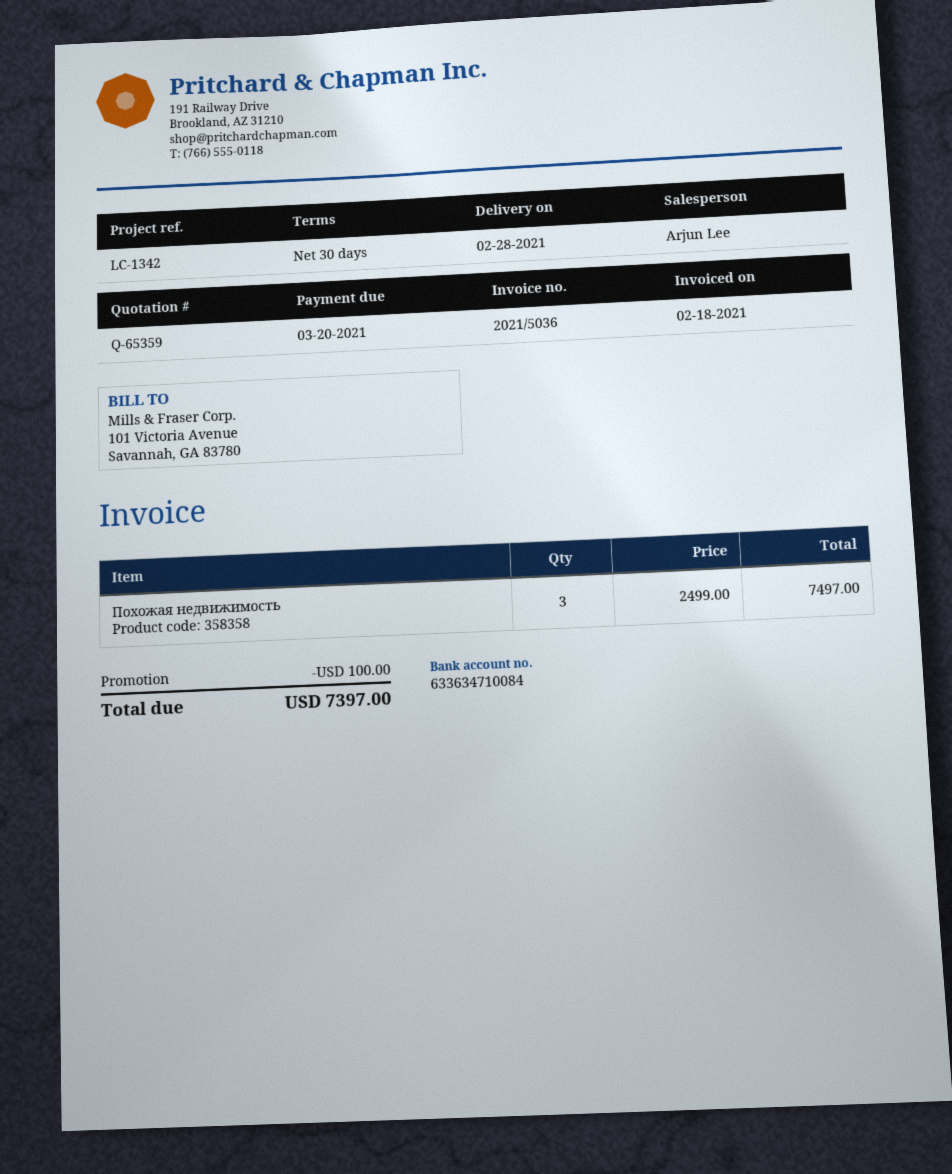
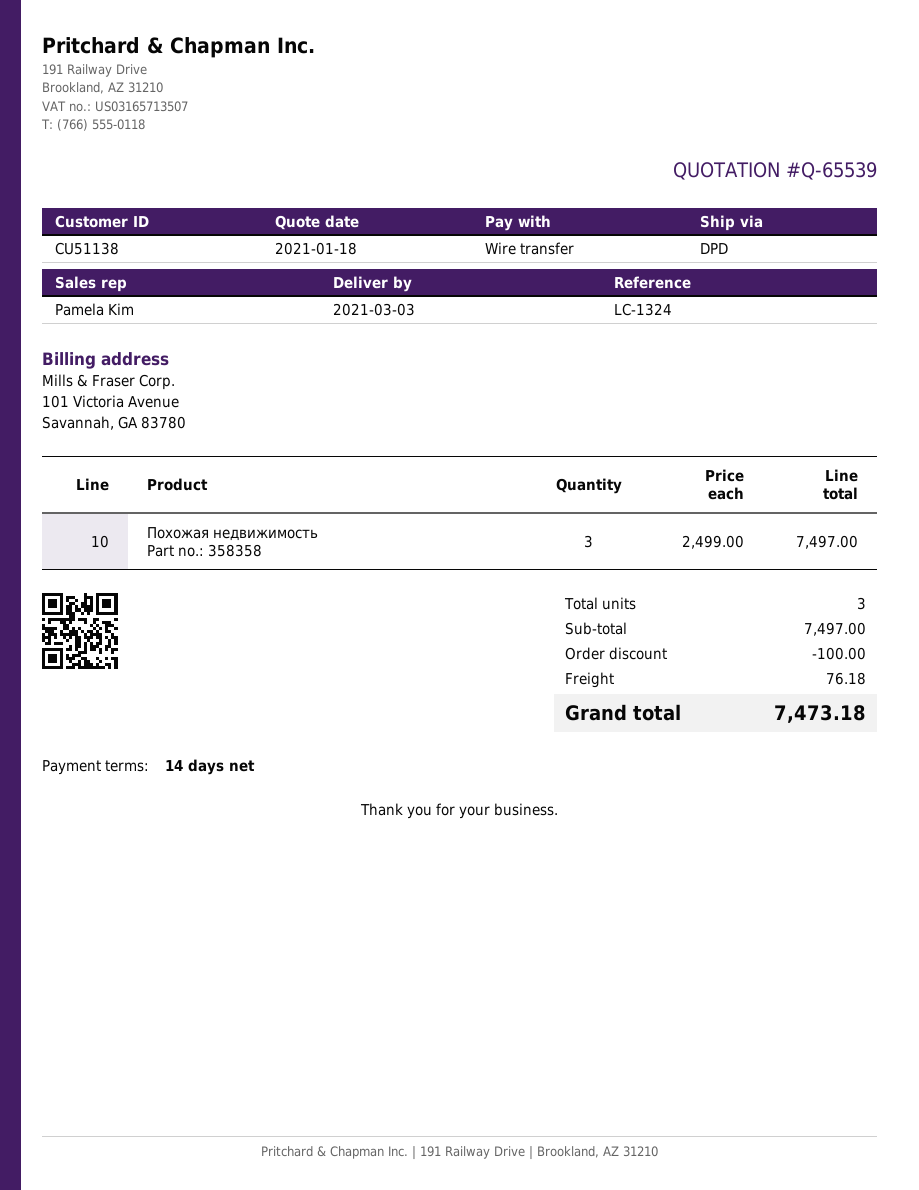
quote number: Q-65359 -> Q-65539
delivery date: 2021-02-28 -> 2021-03-03
payment terms: 30 days -> 14 days
reference: LC-1342 -> LC-1324
sales rep: Arjun Lee -> Pamela Kim
shipping: none -> 76.18
total: 7397.00 -> 7473.18

